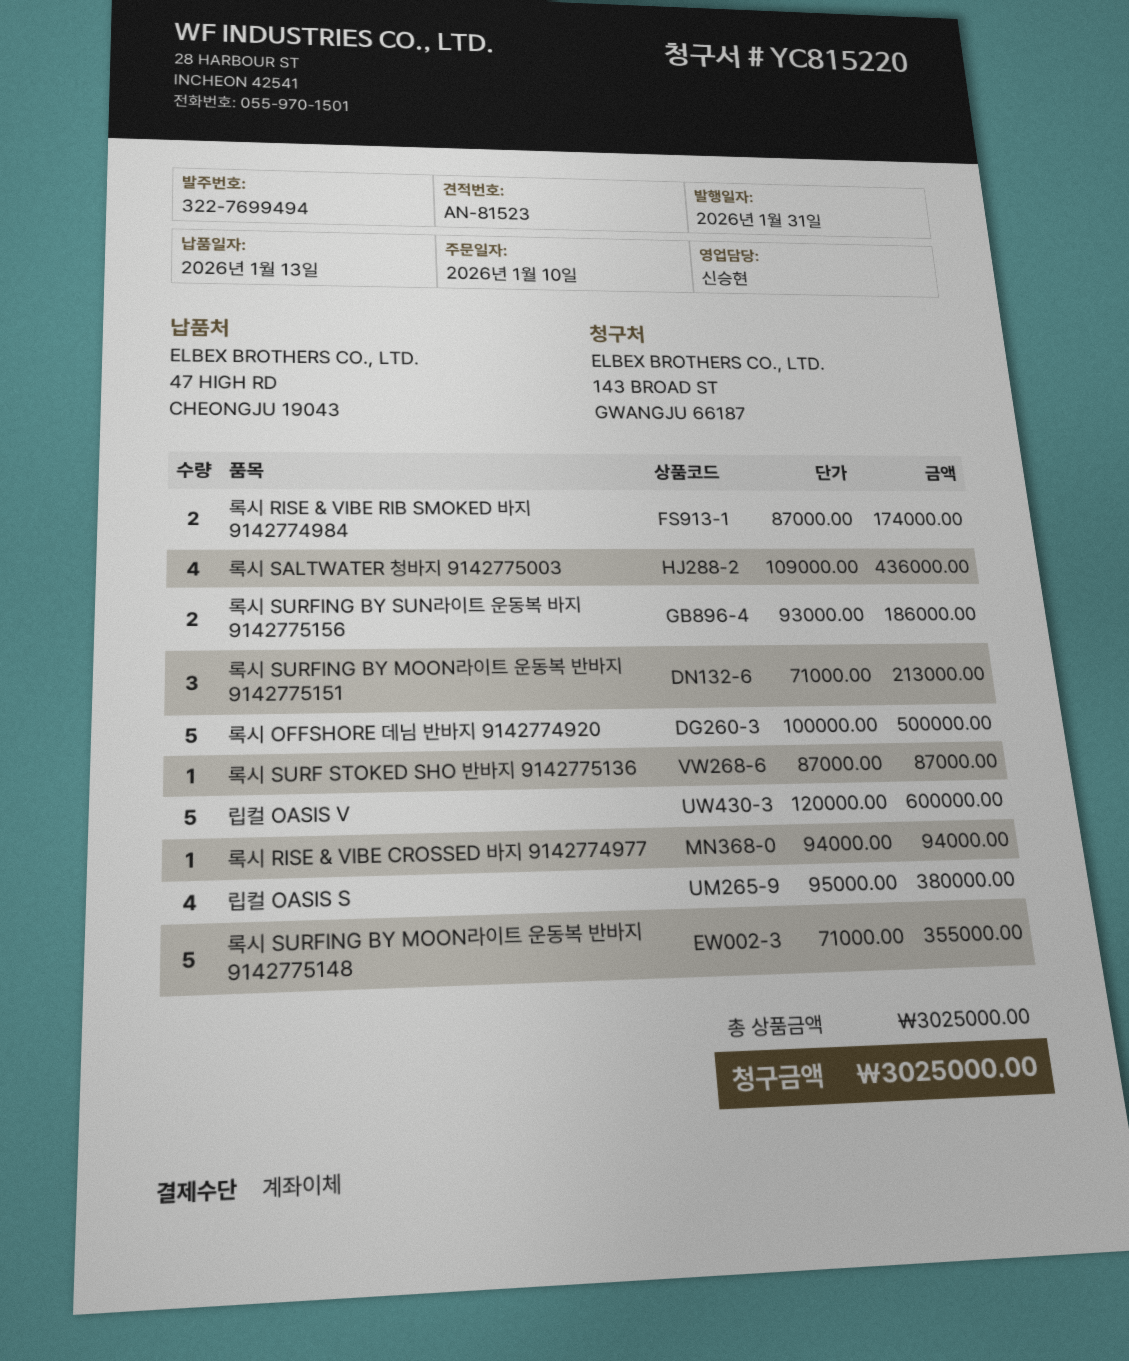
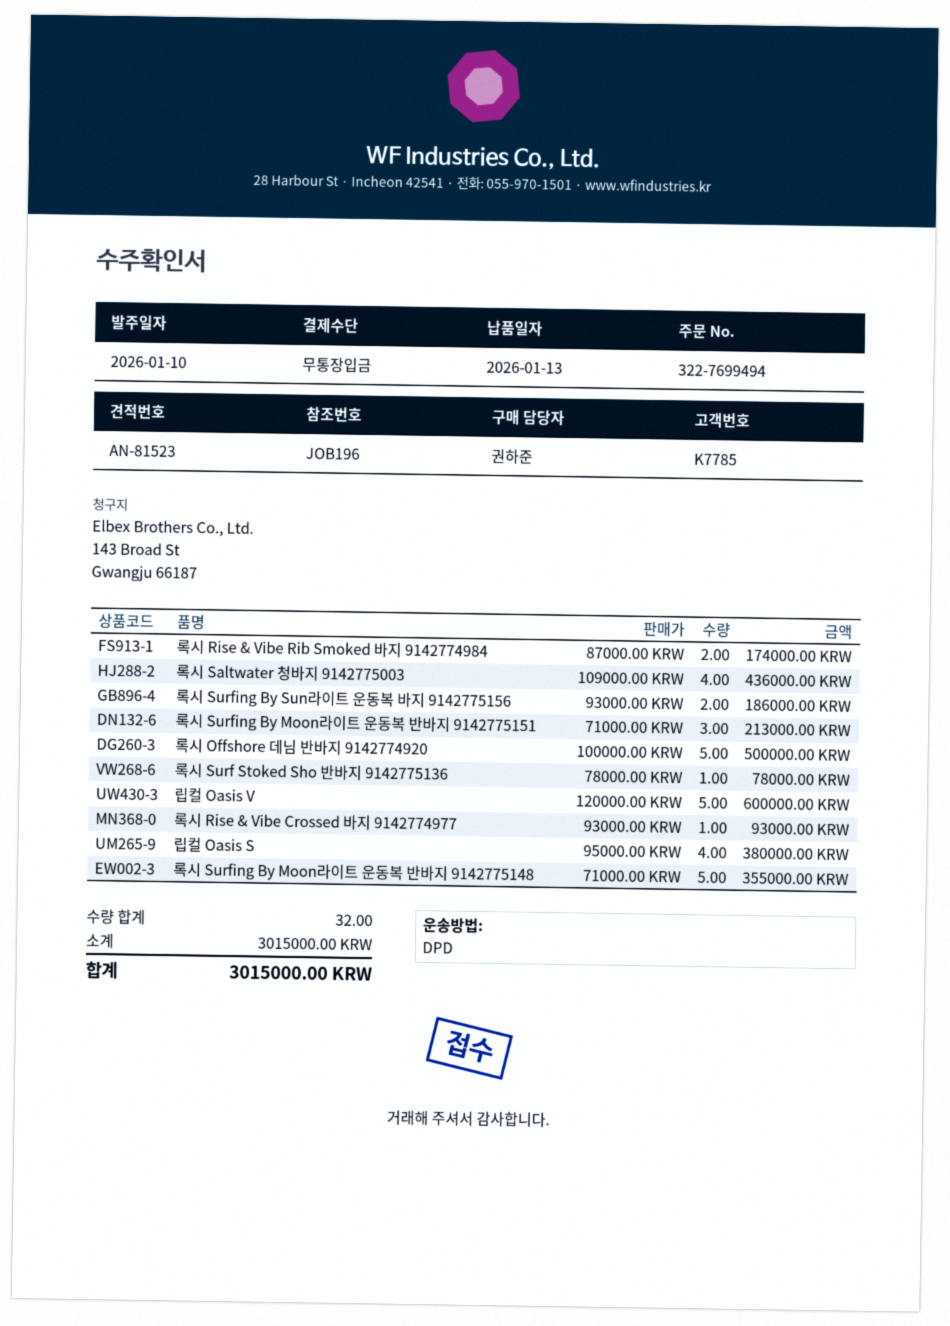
록시 SURF STOKED SHO 반바지 9142775136: 1 x 87000.00 = 87000.00 -> 1 x 78000.00 = 78000.00
록시 RISE & VIBE CROSSED 바지 9142774977: 1 x 94000.00 = 94000.00 -> 1 x 93000.00 = 93000.00
subtotal: 3025000.00 -> 3015000.00
total: 3025000.00 -> 3015000.00

